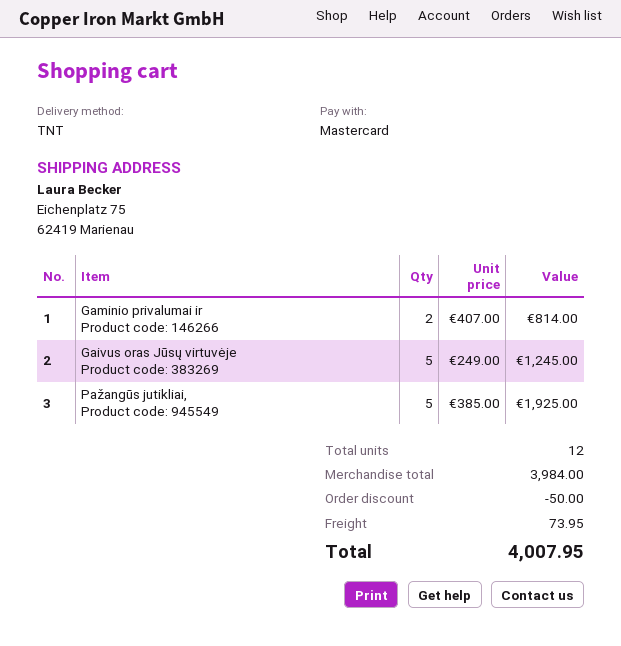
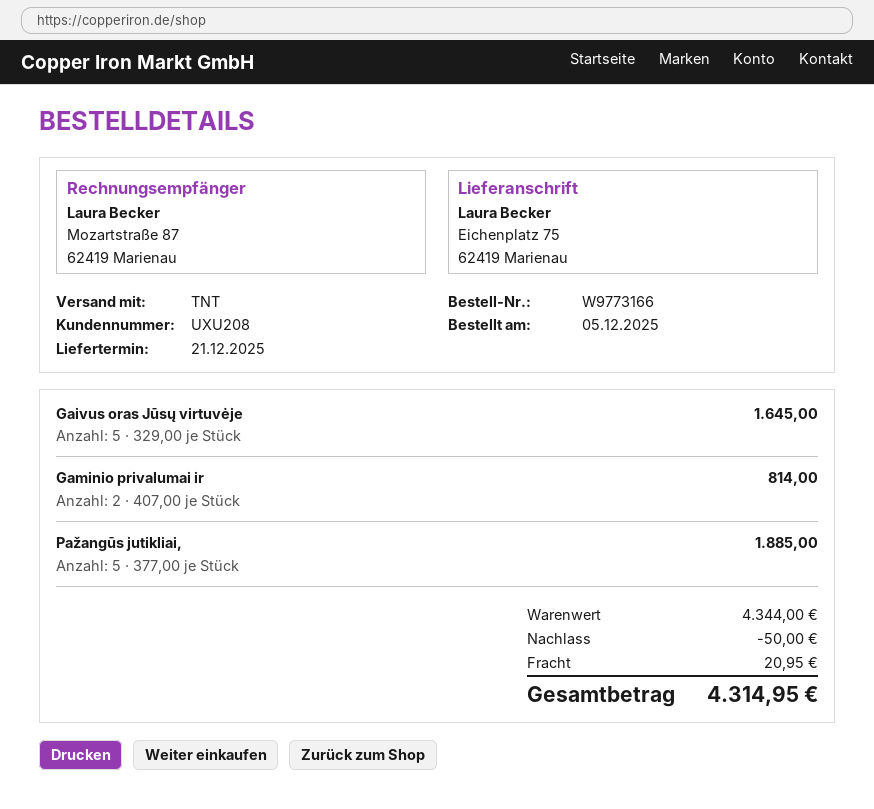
Gaivus oras Jūsų virtuvėje: 5 x 249.00 = 1245.00 -> 5 x 329.00 = 1645.00
Pažangūs jutikliai,: 5 x 385.00 = 1925.00 -> 5 x 377.00 = 1885.00
subtotal: 3984.00 -> 4344.00
shipping: 73.95 -> 20.95
total: 4007.95 -> 4314.95

